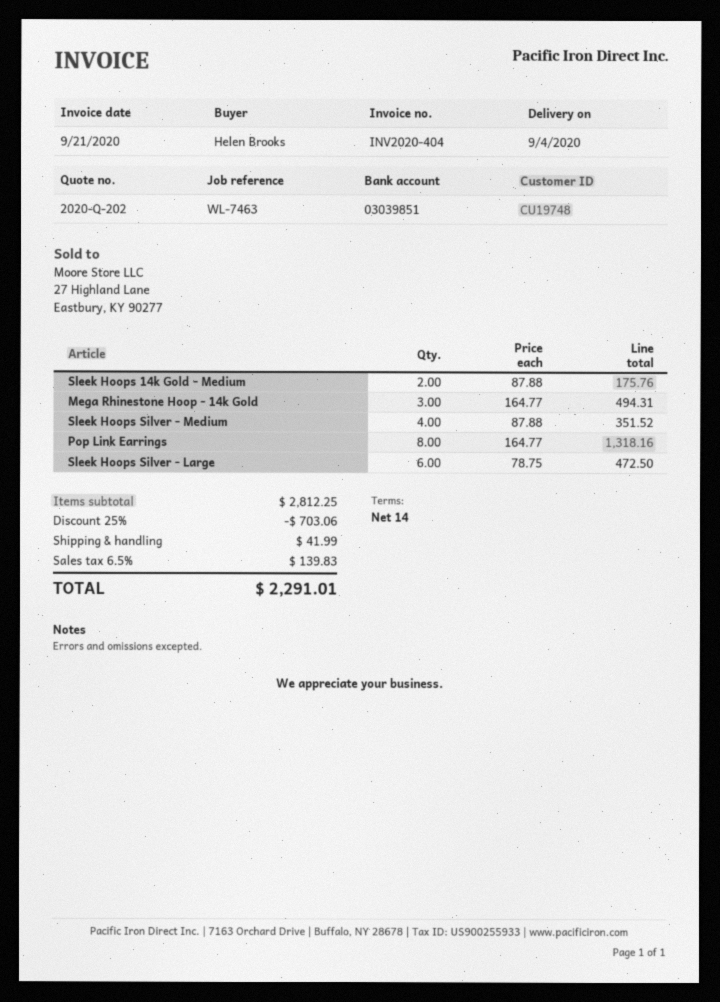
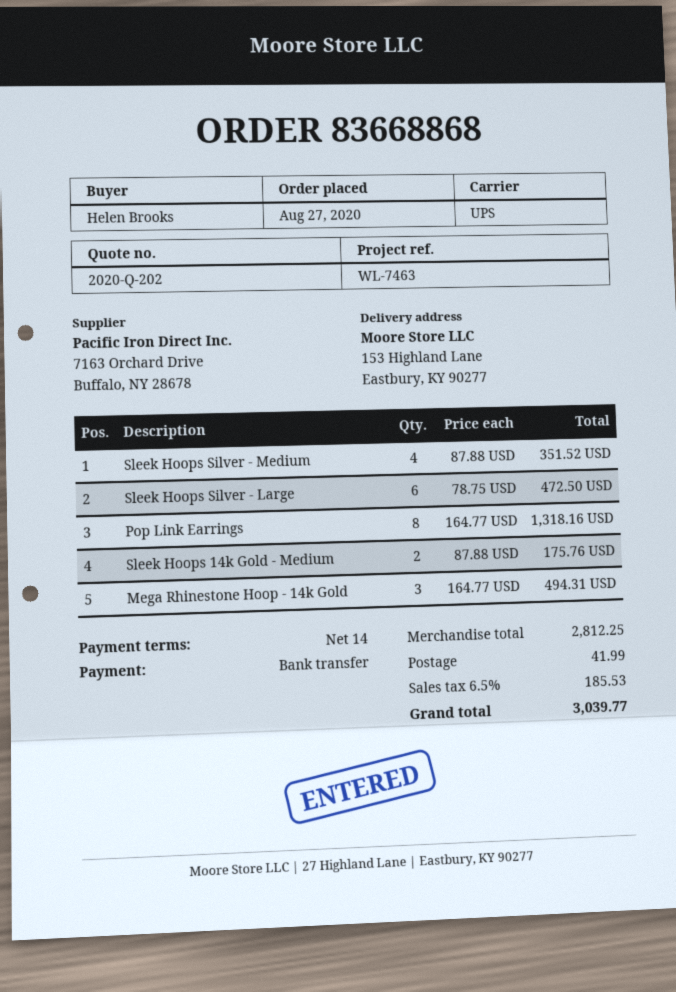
discount: 25% = 703.06 -> none
tax: 6.5% = 139.83 -> 6.5% = 185.53
total: 2291.01 -> 3039.77

